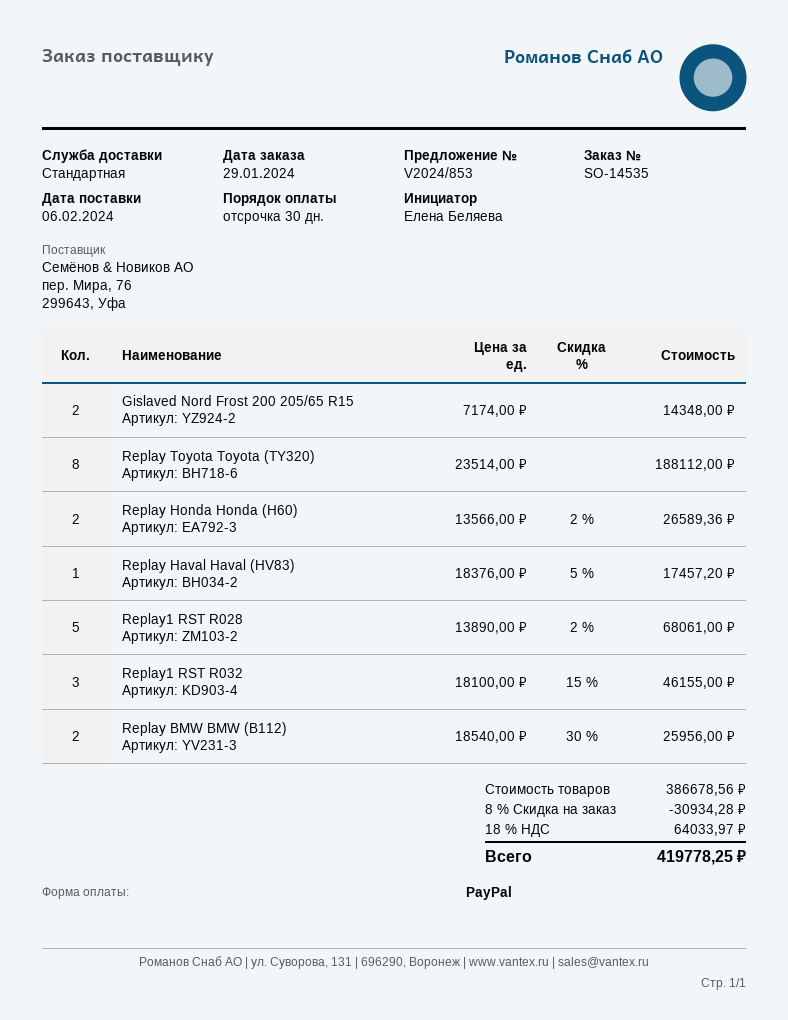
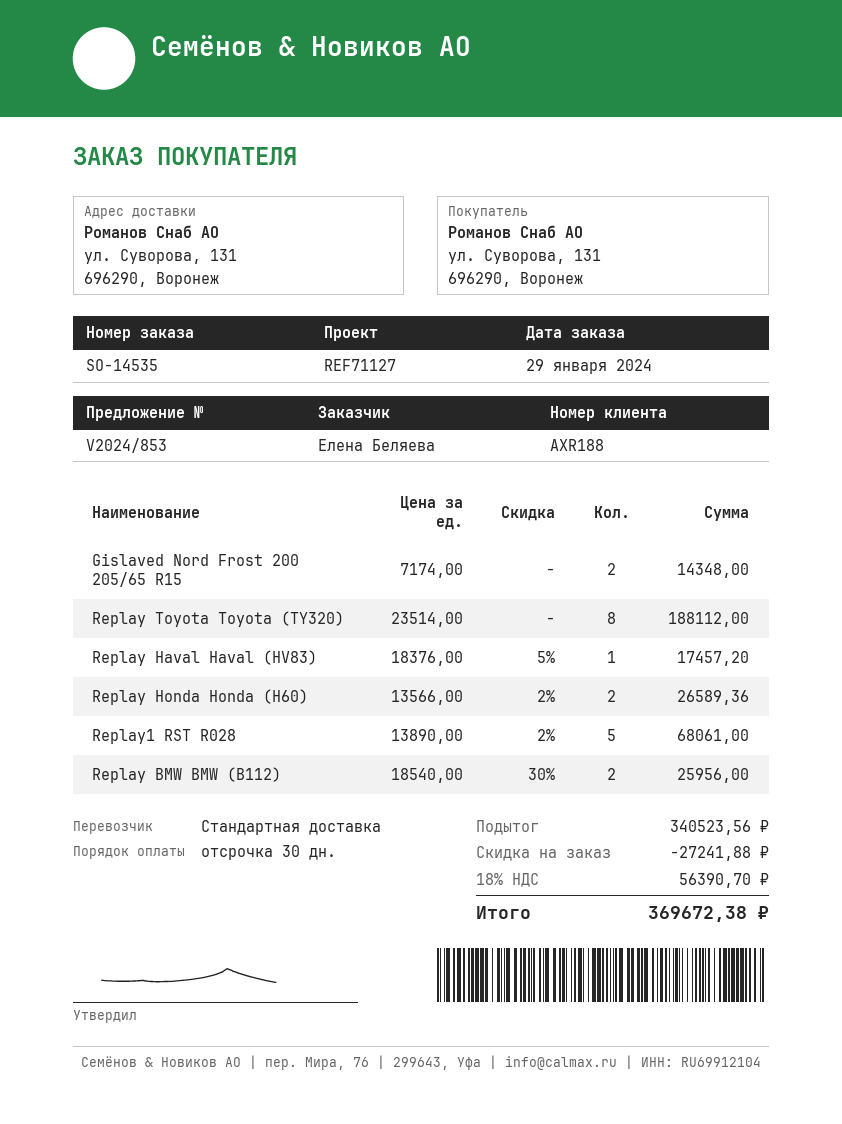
Replay1 RST R032: 3 x 18100.00 - 15% = 46155.00 -> none
subtotal: 386678.56 -> 340523.56
discount: 30934.28 -> 27241.88
tax: 18% = 64033.97 -> 18% = 56390.70
total: 419778.25 -> 369672.38

